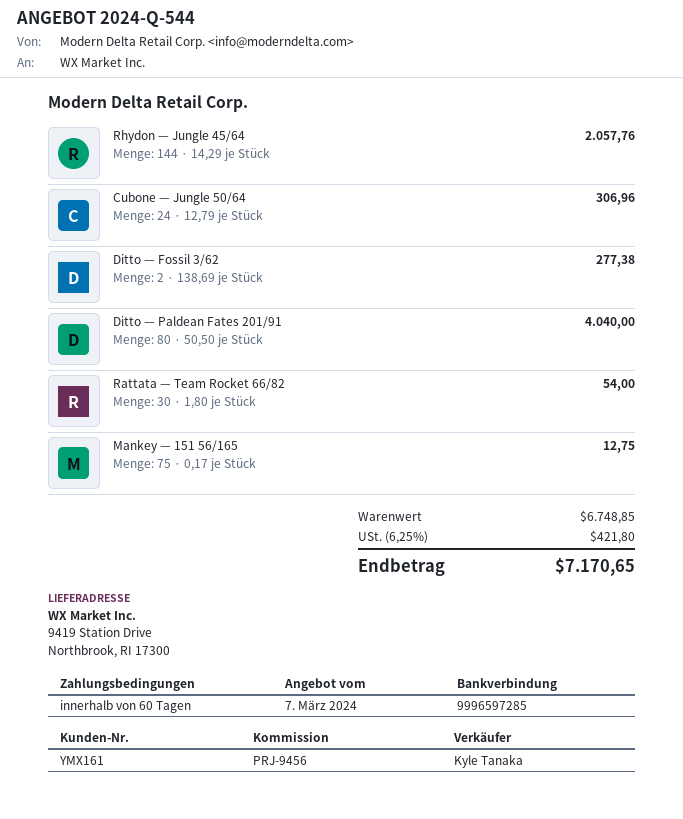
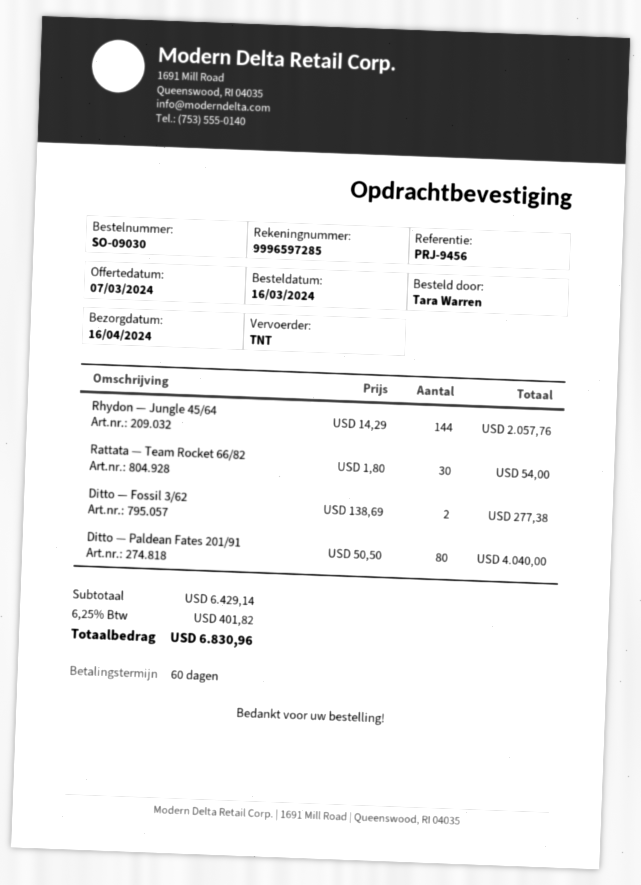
Cubone — Jungle 50/64: 24 x 12.79 = 306.96 -> none
Mankey — 151 56/165: 75 x 0.17 = 12.75 -> none
subtotal: 6748.85 -> 6429.14
tax: 6.25% = 421.80 -> 6.25% = 401.82
total: 7170.65 -> 6830.96

